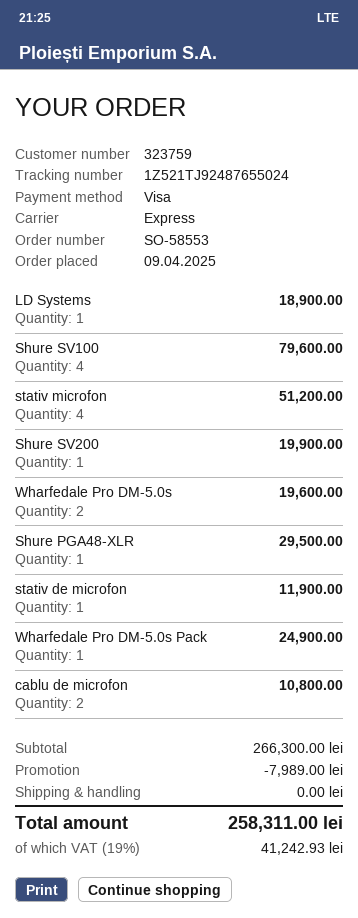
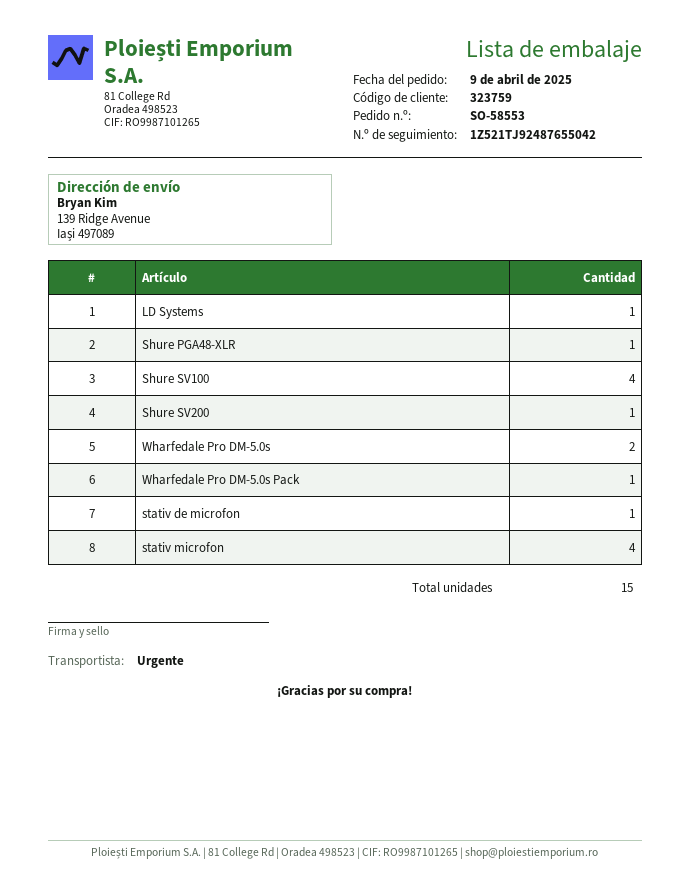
tracking number: 1Z521TJ92487655024 -> 1Z521TJ92487655042
cablu de microfon: 2 -> none

